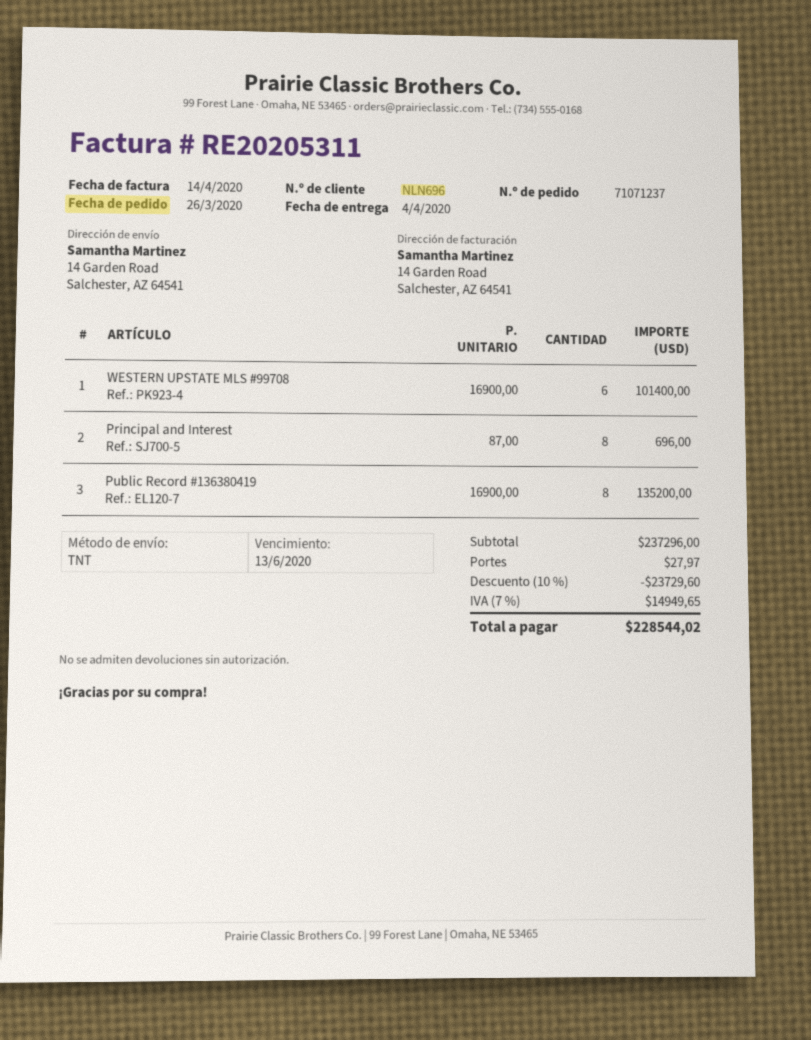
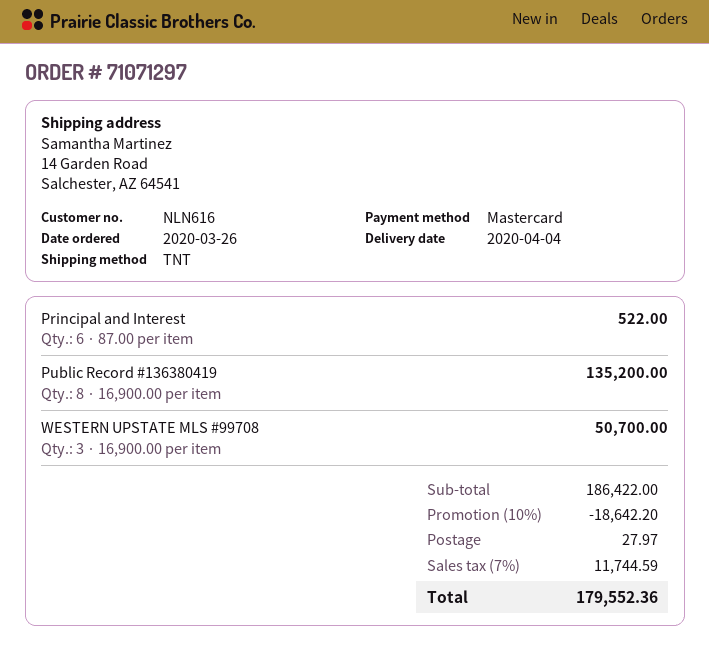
order number: 71071237 -> 71071297
customer number: NLN696 -> NLN616
WESTERN UPSTATE MLS #99708: 6 x 16900.00 = 101400.00 -> 3 x 16900.00 = 50700.00
Principal and Interest: 8 x 87.00 = 696.00 -> 6 x 87.00 = 522.00
subtotal: 237296.00 -> 186422.00
discount: 10% = 23729.60 -> 10% = 18642.20
tax: 7% = 14949.65 -> 7% = 11744.59
total: 228544.02 -> 179552.36

